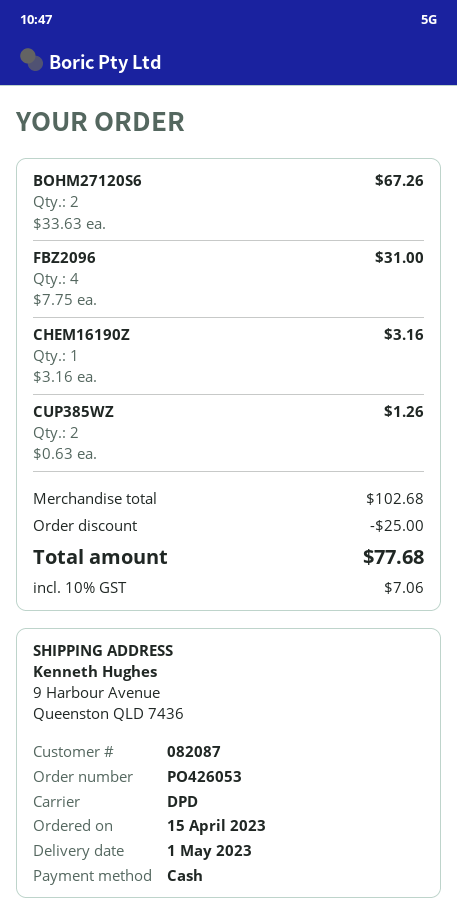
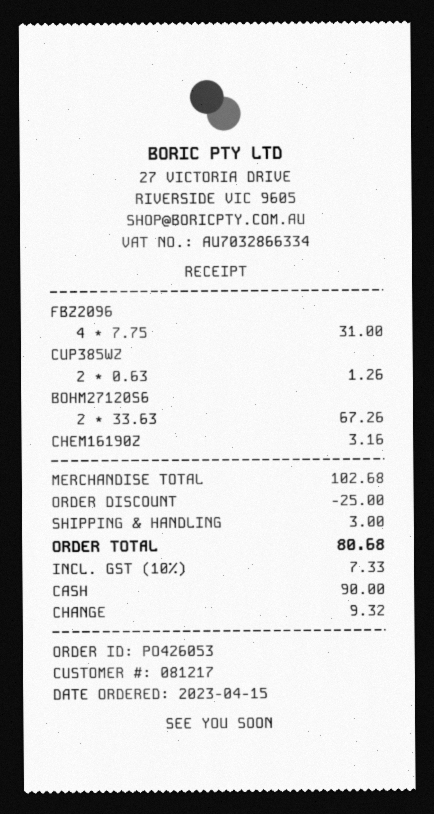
customer number: 082087 -> 081217
shipping: none -> 3.00
tax: 10% = 7.06 -> 10% = 7.33
total: 77.68 -> 80.68

